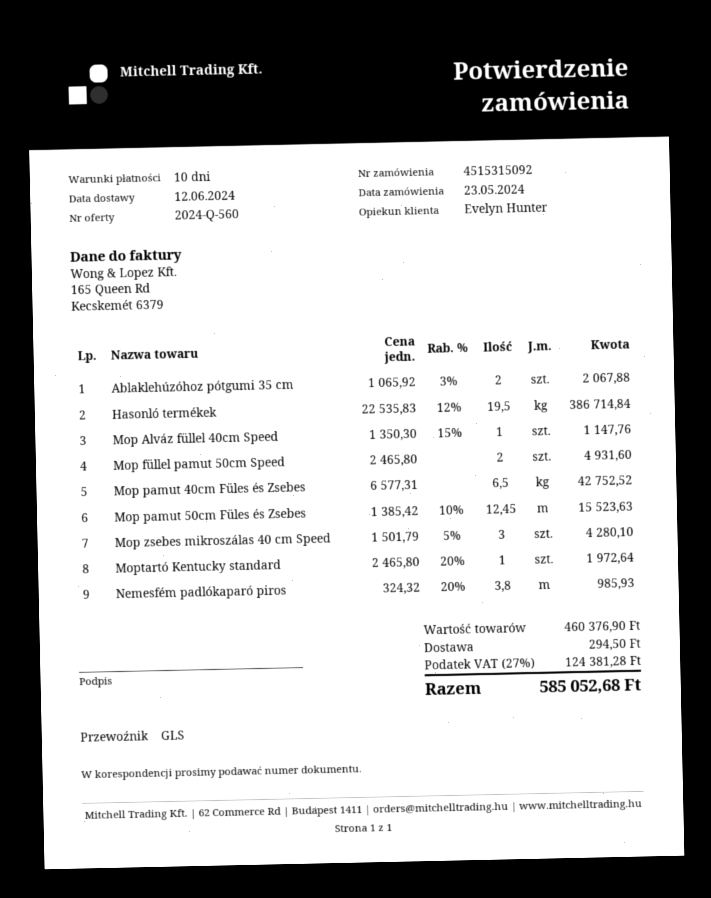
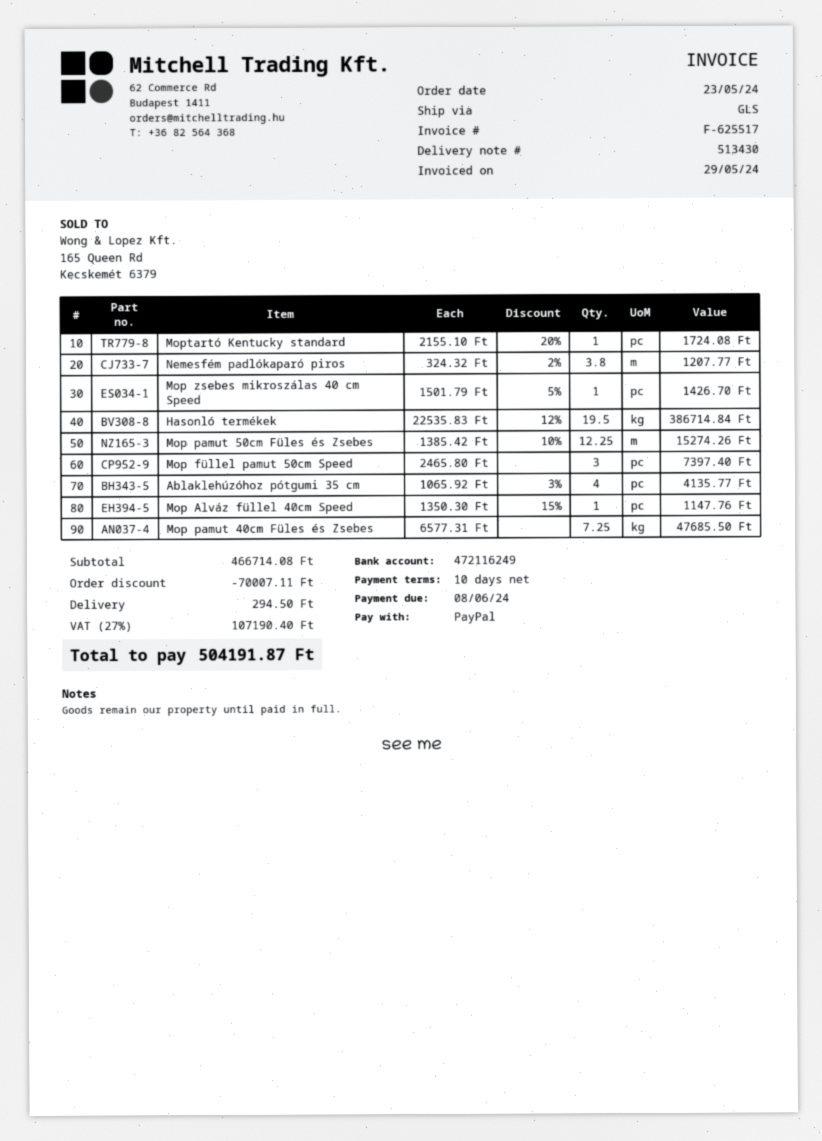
Ablaklehúzóhoz pótgumi 35 cm: 2 x 1065.92 - 3% = 2067.88 -> 4 x 1065.92 - 3% = 4135.77
Mop füllel pamut 50cm Speed: 2 x 2465.80 = 4931.60 -> 3 x 2465.80 = 7397.40
Mop pamut 40cm Füles és Zsebes: 6.5 x 6577.31 = 42752.52 -> 7.25 x 6577.31 = 47685.50
Mop pamut 50cm Füles és Zsebes: 12.45 x 1385.42 - 10% = 15523.63 -> 12.25 x 1385.42 - 10% = 15274.26
Mop zsebes mikroszálas 40 cm Speed: 3 x 1501.79 - 5% = 4280.10 -> 1 x 1501.79 - 5% = 1426.70
Moptartó Kentucky standard: 1 x 2465.80 - 20% = 1972.64 -> 1 x 2155.10 - 20% = 1724.08
Nemesfém padlókaparó piros: 3.8 x 324.32 - 20% = 985.93 -> 3.8 x 324.32 - 2% = 1207.77
subtotal: 460376.90 -> 466714.08
discount: none -> 70007.11
tax: 27% = 124381.28 -> 27% = 107190.40
total: 585052.68 -> 504191.87

